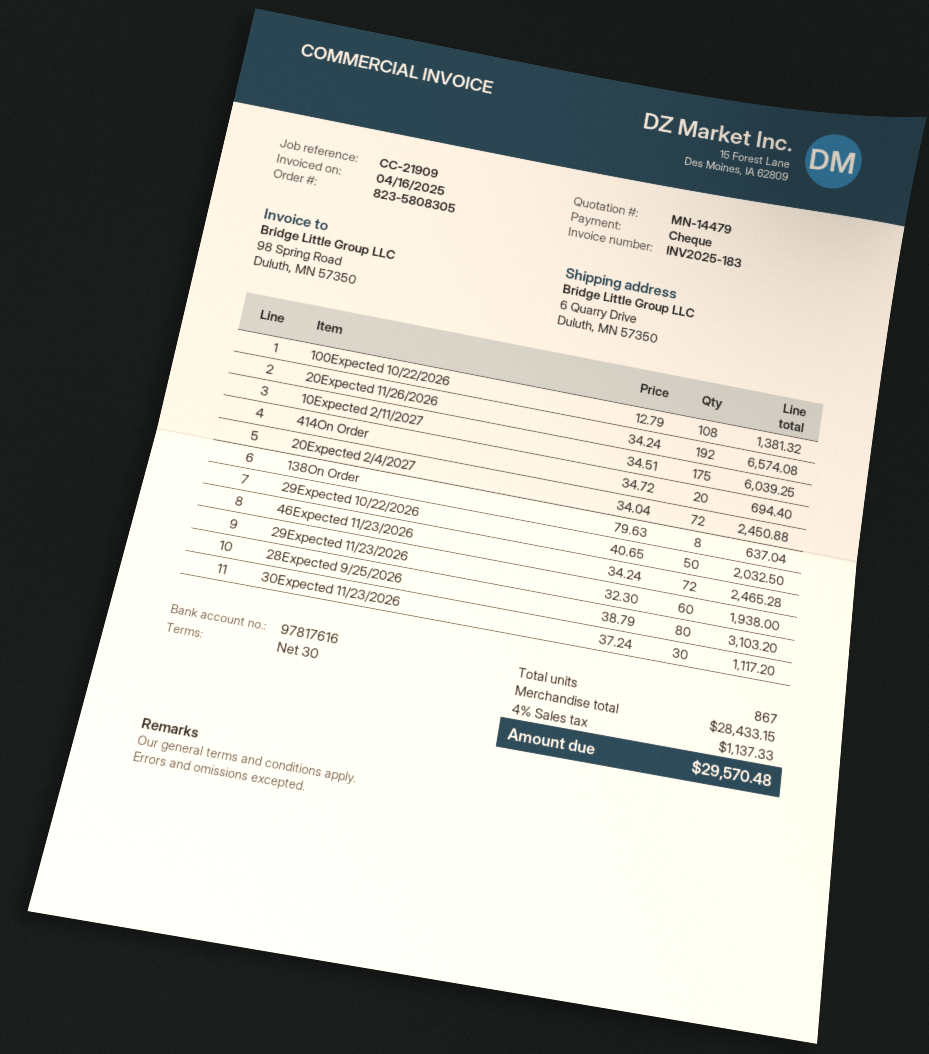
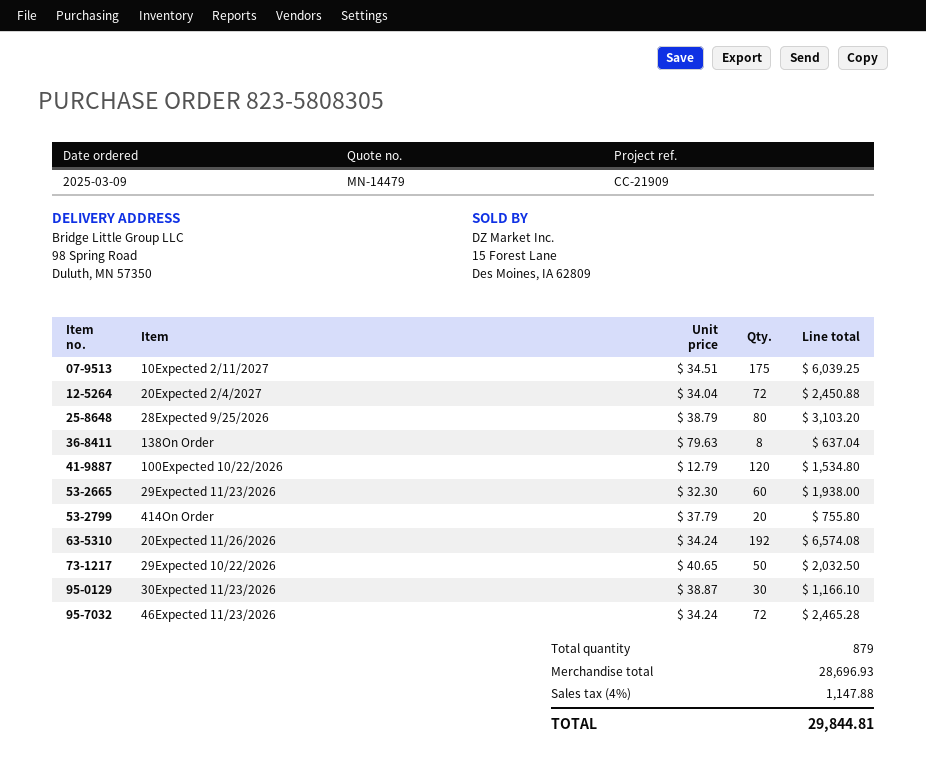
ship to: 6 Quarry Drive, Duluth, MN 57350 -> 98 Spring Road, Duluth, MN 57350
100Expected 10/22/2026: 108 x 12.79 = 1381.32 -> 120 x 12.79 = 1534.80
414On Order: 20 x 34.72 = 694.40 -> 20 x 37.79 = 755.80
30Expected 11/23/2026: 30 x 37.24 = 1117.20 -> 30 x 38.87 = 1166.10
total quantity: 867 -> 879
subtotal: 28433.15 -> 28696.93
tax: 4% = 1137.33 -> 4% = 1147.88
total: 29570.48 -> 29844.81

